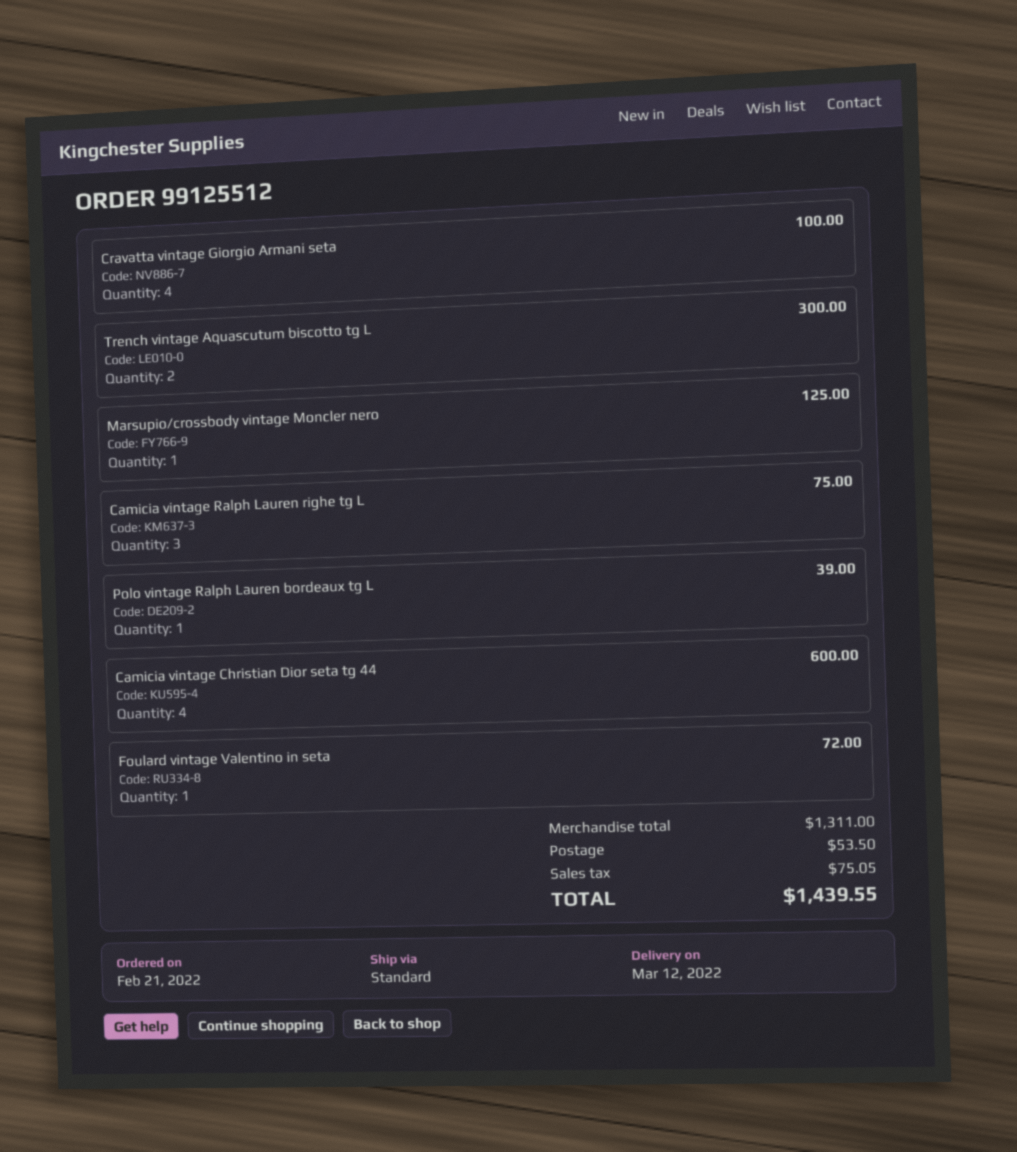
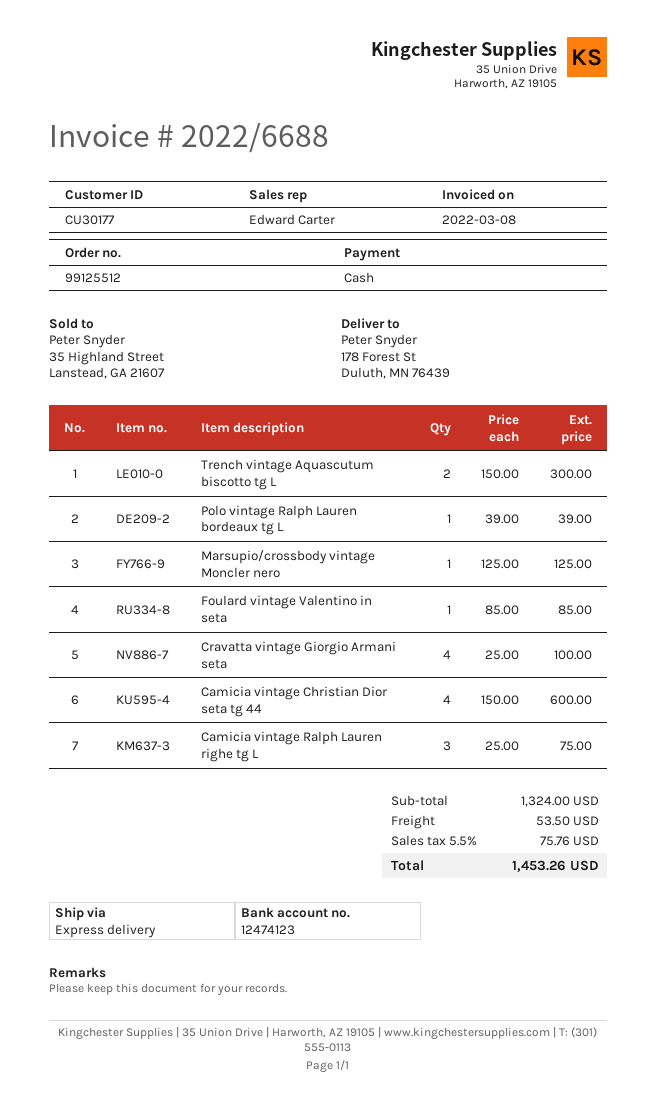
shipping method: standard -> express
Foulard vintage Valentino in seta: 1 for 72.00 -> 1 for 85.00
subtotal: 1311.00 -> 1324.00
tax: 75.05 -> 75.76
total: 1439.55 -> 1453.26

